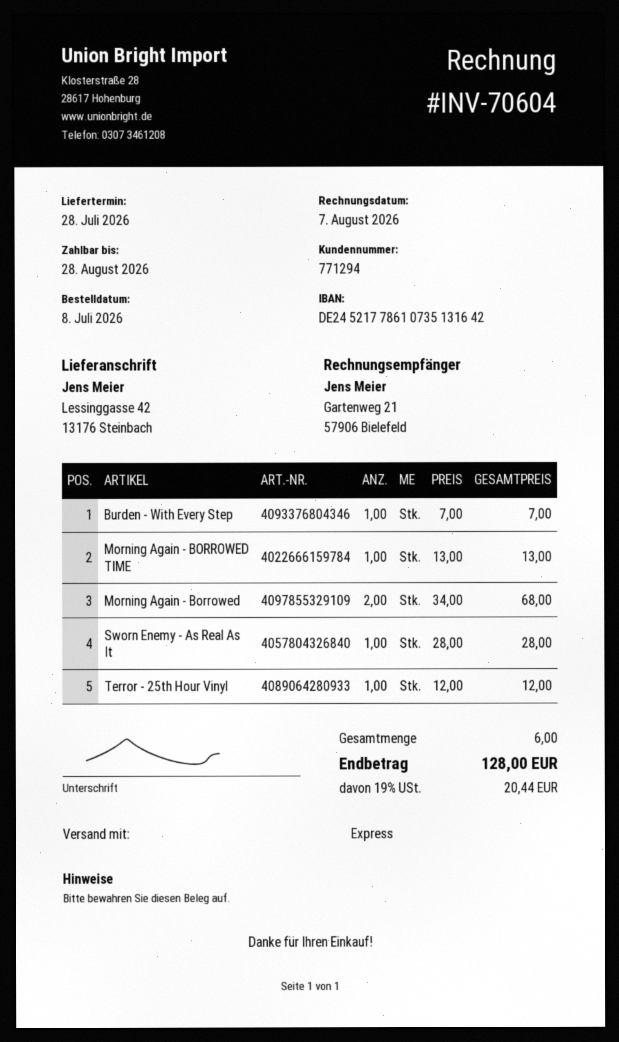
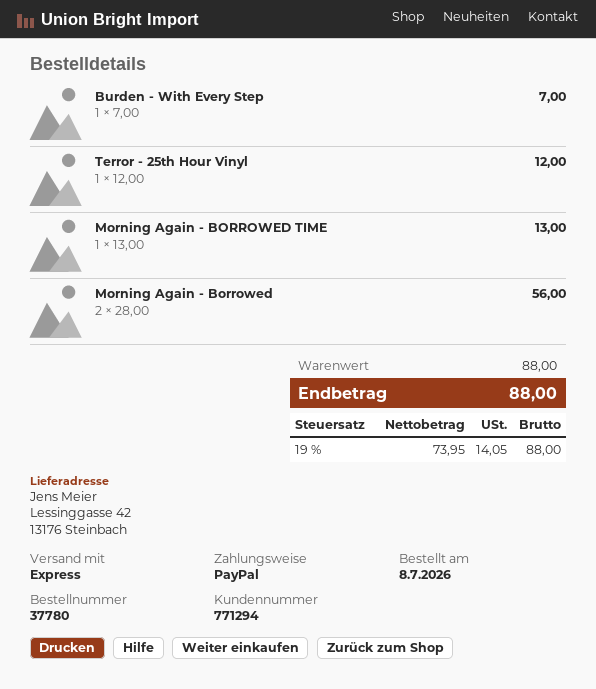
Morning Again - Borrowed: 2 x 34.00 = 68.00 -> 2 x 28.00 = 56.00
Sworn Enemy - As Real As It: 1 x 28.00 = 28.00 -> none
tax: 19% = 20.44 -> 19% = 14.05
total: 128.00 -> 88.00

